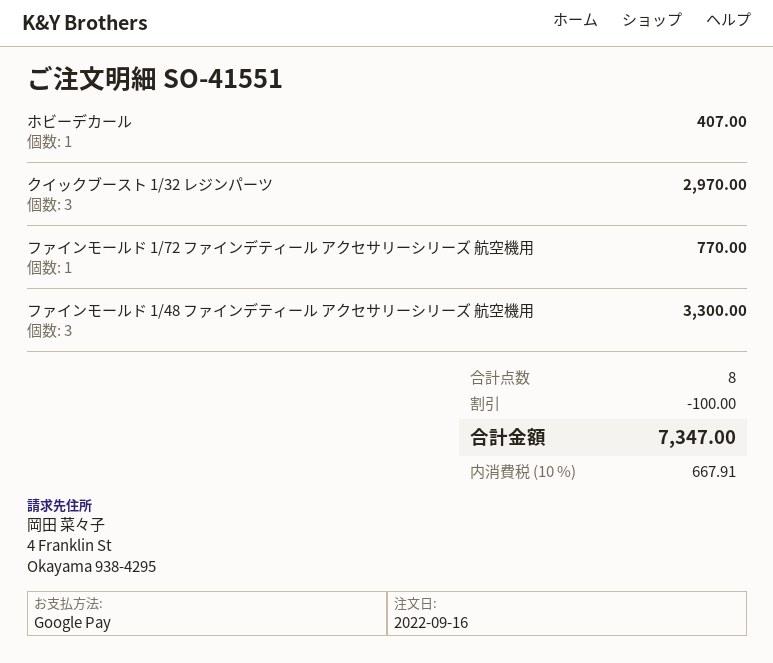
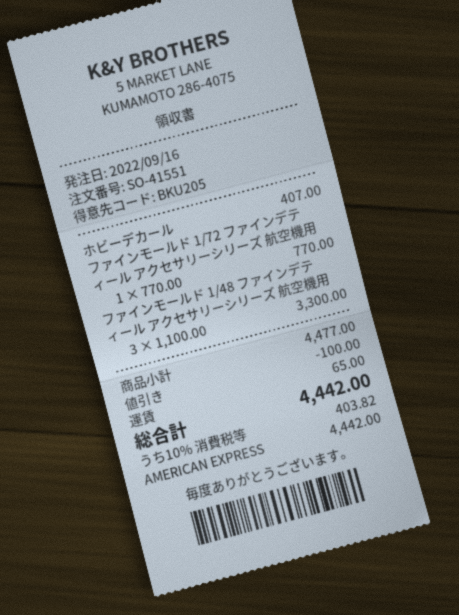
payment method: Google Pay -> American Express
クイックブースト 1/32 レジンパーツ: 3 for 2970.00 -> none
shipping: none -> 65.00
tax: 10% = 667.91 -> 10% = 403.82
total: 7347.00 -> 4442.00

